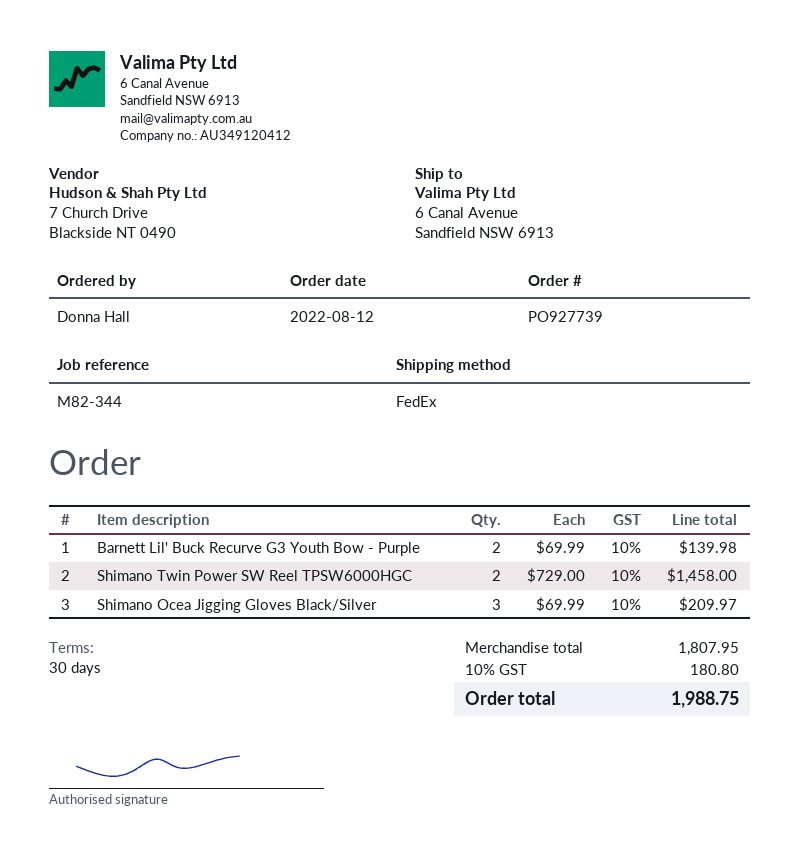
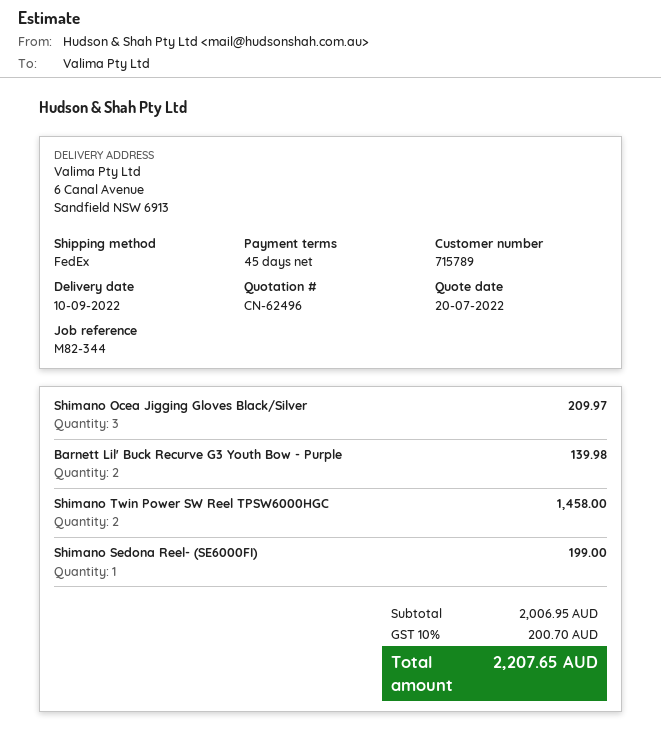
payment terms: 30 days -> 45 days
Shimano Sedona Reel- (SE6000FI): none -> 1 for 199.00
subtotal: 1807.95 -> 2006.95
tax: 10% = 180.80 -> 10% = 200.70
total: 1988.75 -> 2207.65

